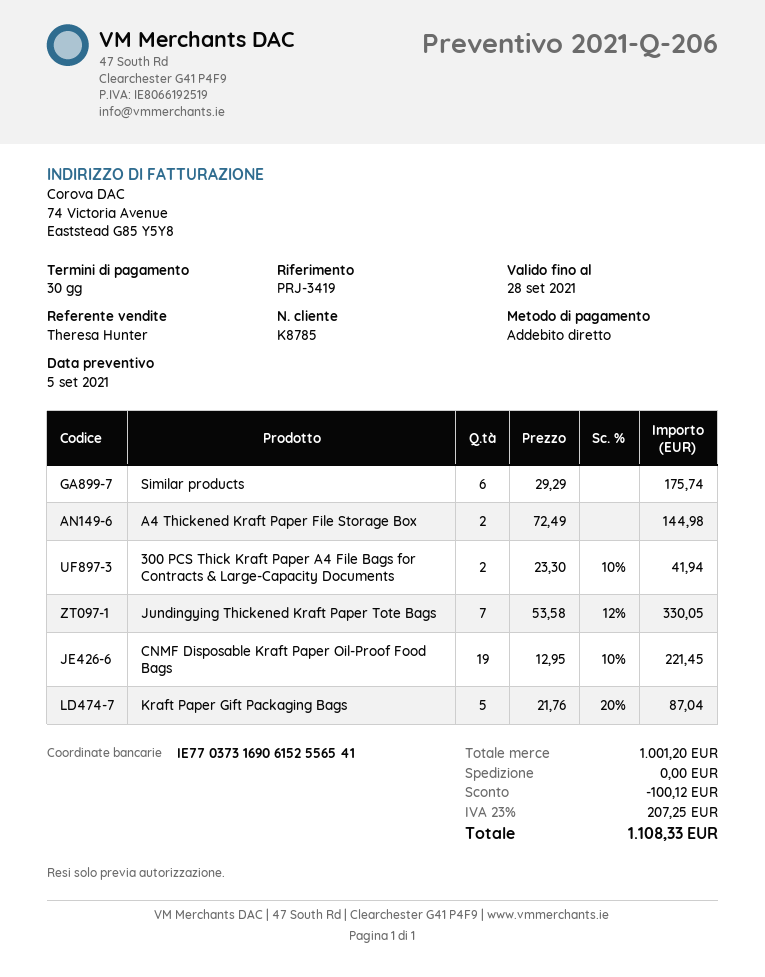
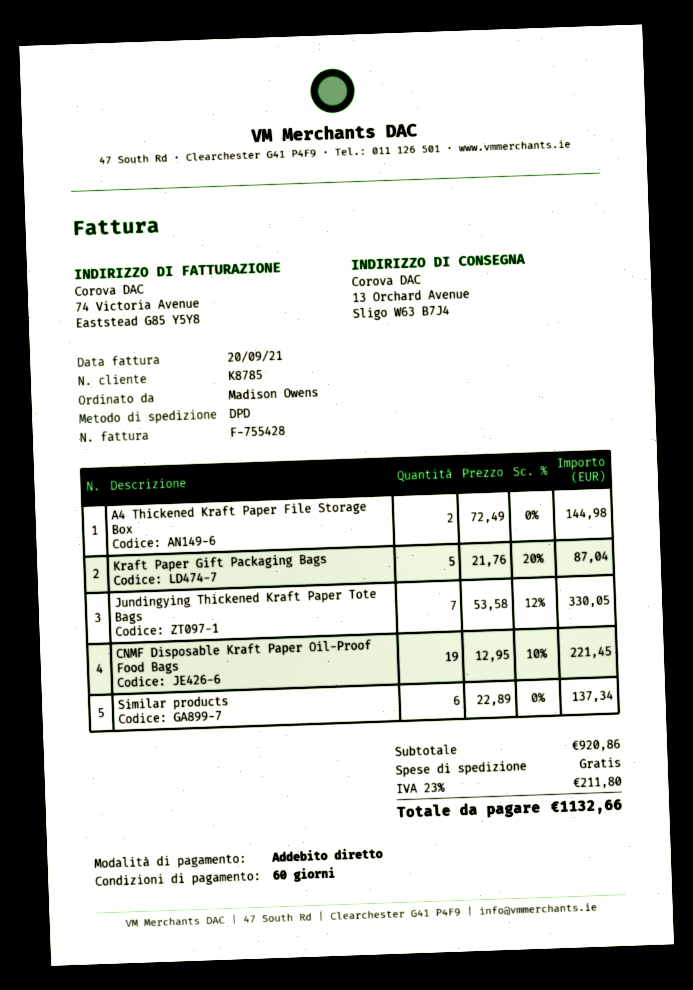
payment terms: 30 days -> 60 days
Similar products: 6 x 29.29 = 175.74 -> 6 x 22.89 = 137.34
300 PCS Thick Kraft Paper A4 File Bags for Contracts & Large-Capacity Documents: 2 x 23.30 - 10% = 41.94 -> none
subtotal: 1001.20 -> 920.86
discount: 100.12 -> none
tax: 23% = 207.25 -> 23% = 211.80
total: 1108.33 -> 1132.66

